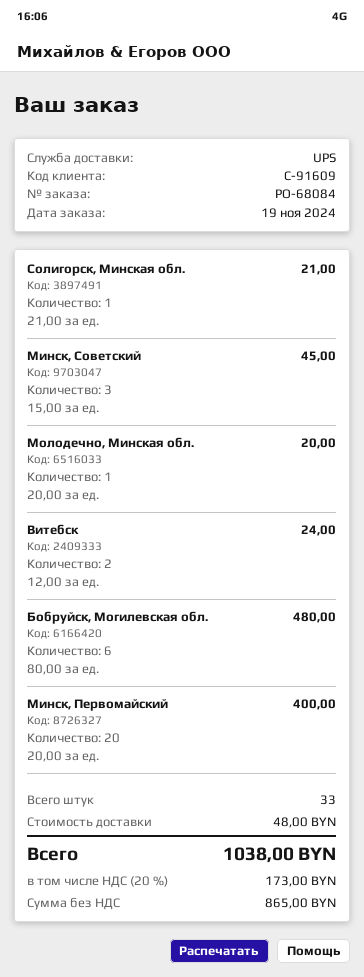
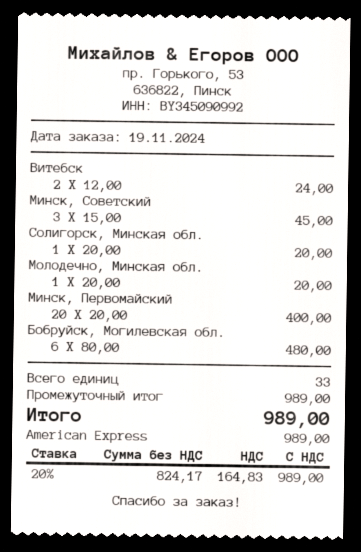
Солигорск, Минская обл.: 1 x 21.00 = 21.00 -> 1 x 20.00 = 20.00
shipping: 48.00 -> none
net: 865.00 -> 824.17
tax: 20% = 173.00 -> 20% = 164.83
total: 1038.00 -> 989.00

